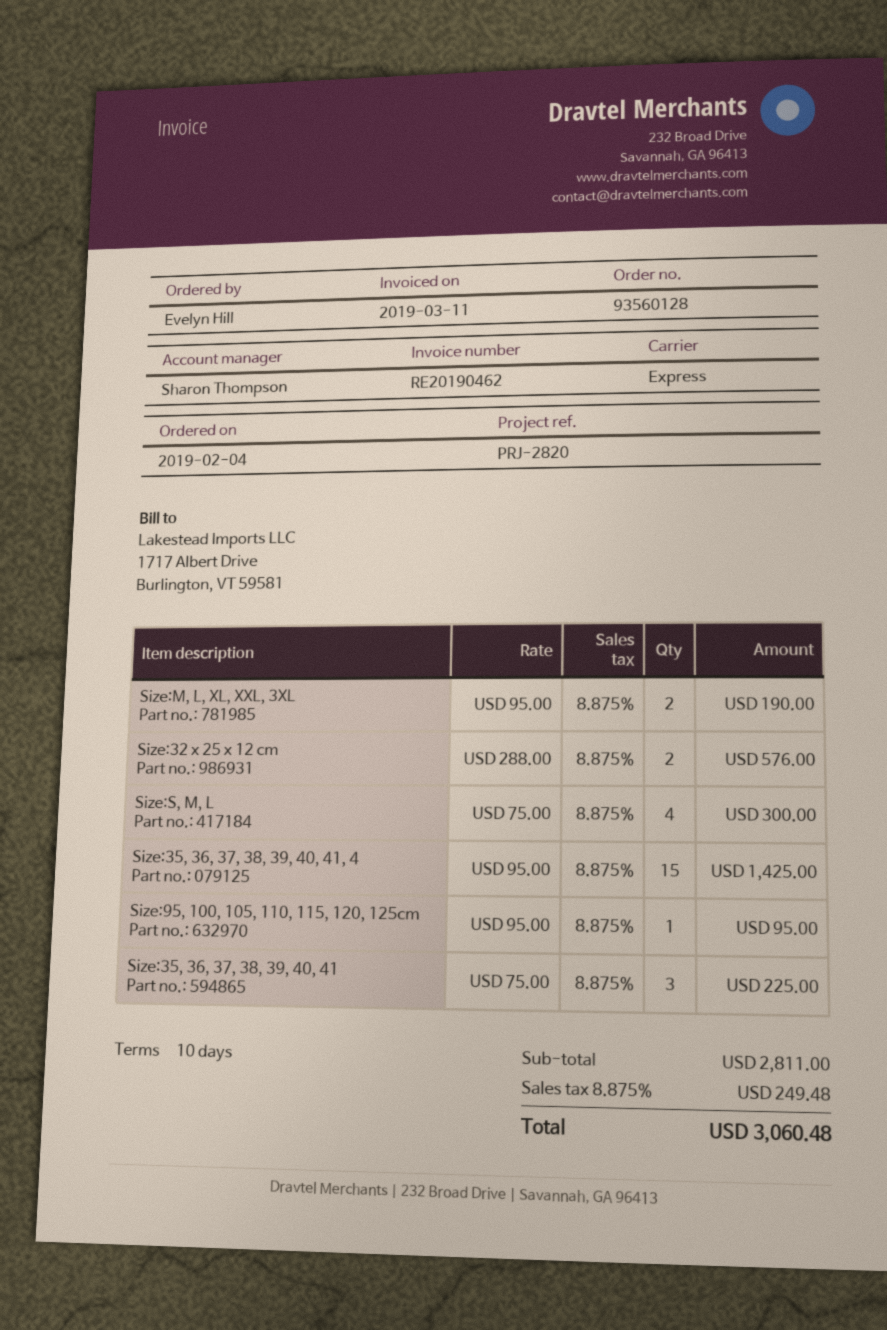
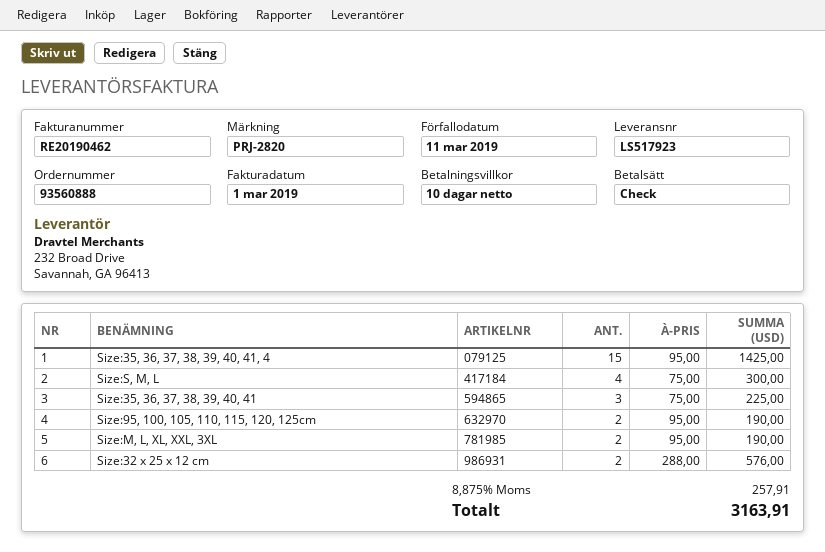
order number: 93560128 -> 93560888
invoice date: 2019-03-11 -> 2019-03-01
Size:95, 100, 105, 110, 115, 120, 125cm: 1 x 95.00 = 95.00 -> 2 x 95.00 = 190.00
tax: 8.875% = 249.48 -> 8.875% = 257.91
total: 3060.48 -> 3163.91

